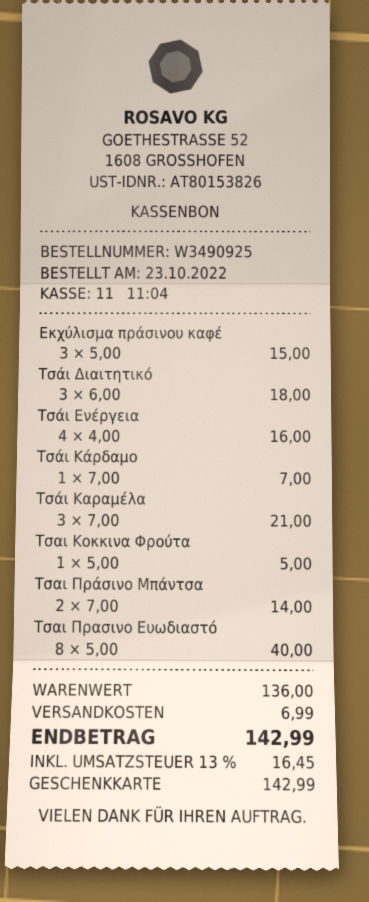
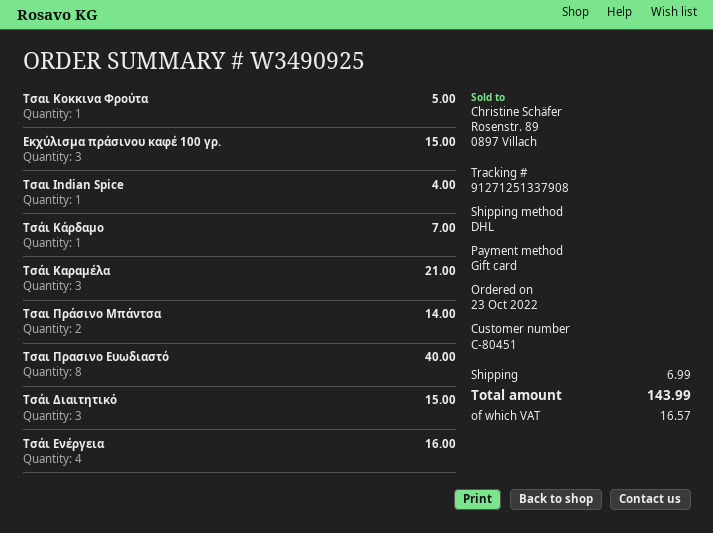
Τσάι Διαιτητικό: 3 for 18.00 -> 3 for 15.00
Τσαι Indian Spice: none -> 1 for 4.00
tax: 16.45 -> 16.57
total: 142.99 -> 143.99

